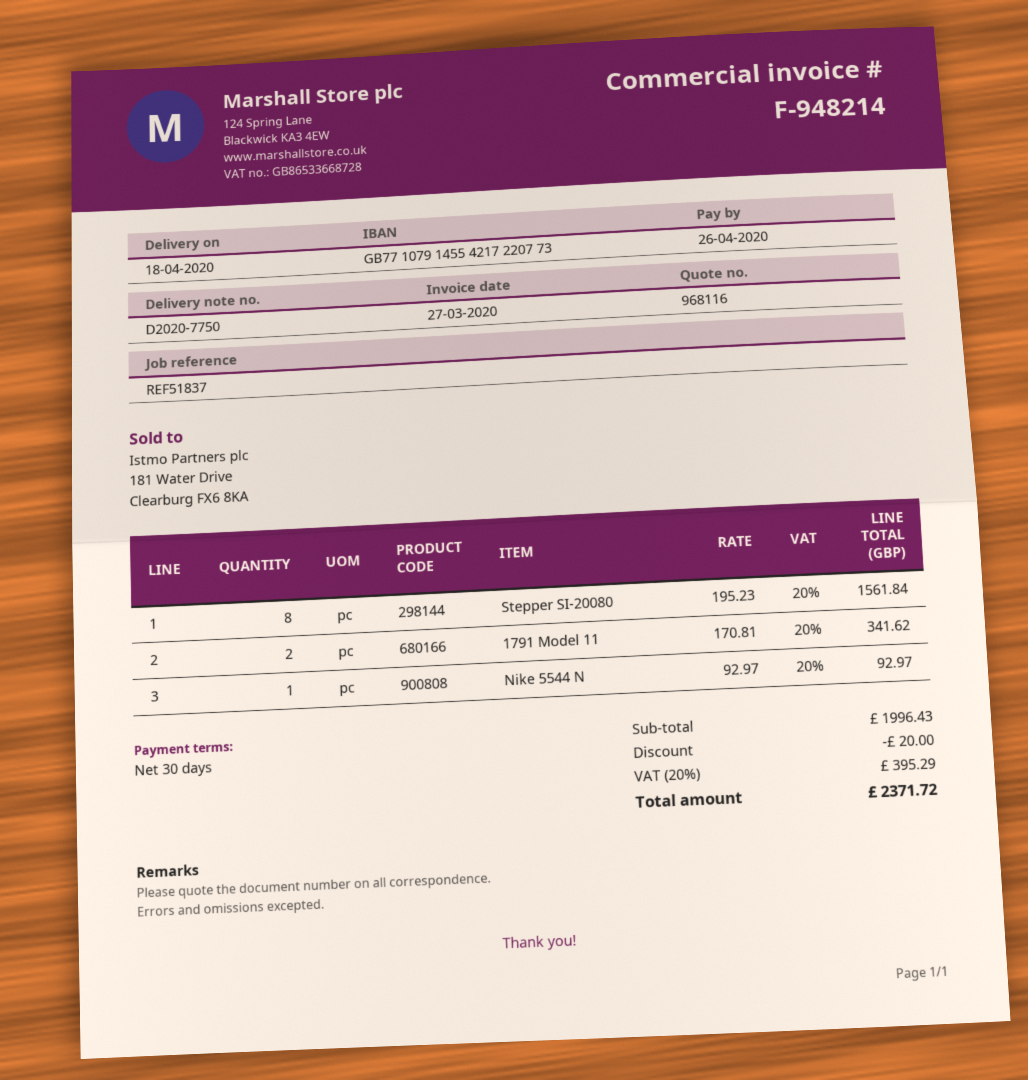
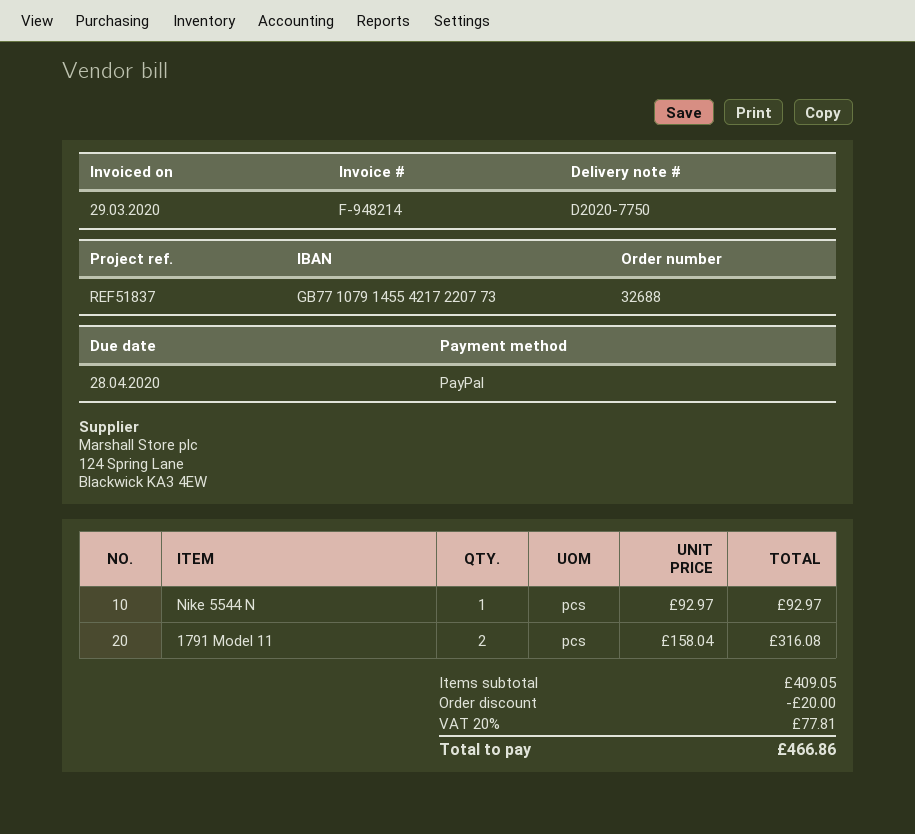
invoice date: 2020-03-27 -> 2020-03-29
due date: 2020-04-26 -> 2020-04-28
Stepper SI-20080: 8 x 195.23 = 1561.84 -> none
1791 Model 11: 2 x 170.81 = 341.62 -> 2 x 158.04 = 316.08
subtotal: 1996.43 -> 409.05
tax: 20% = 395.29 -> 20% = 77.81
total: 2371.72 -> 466.86

